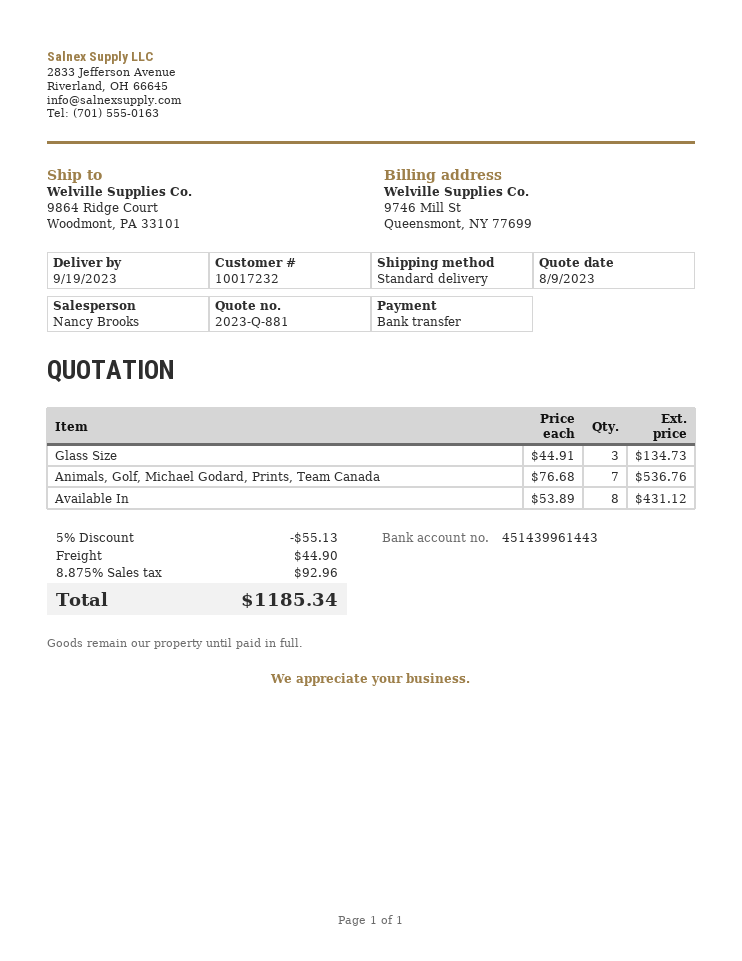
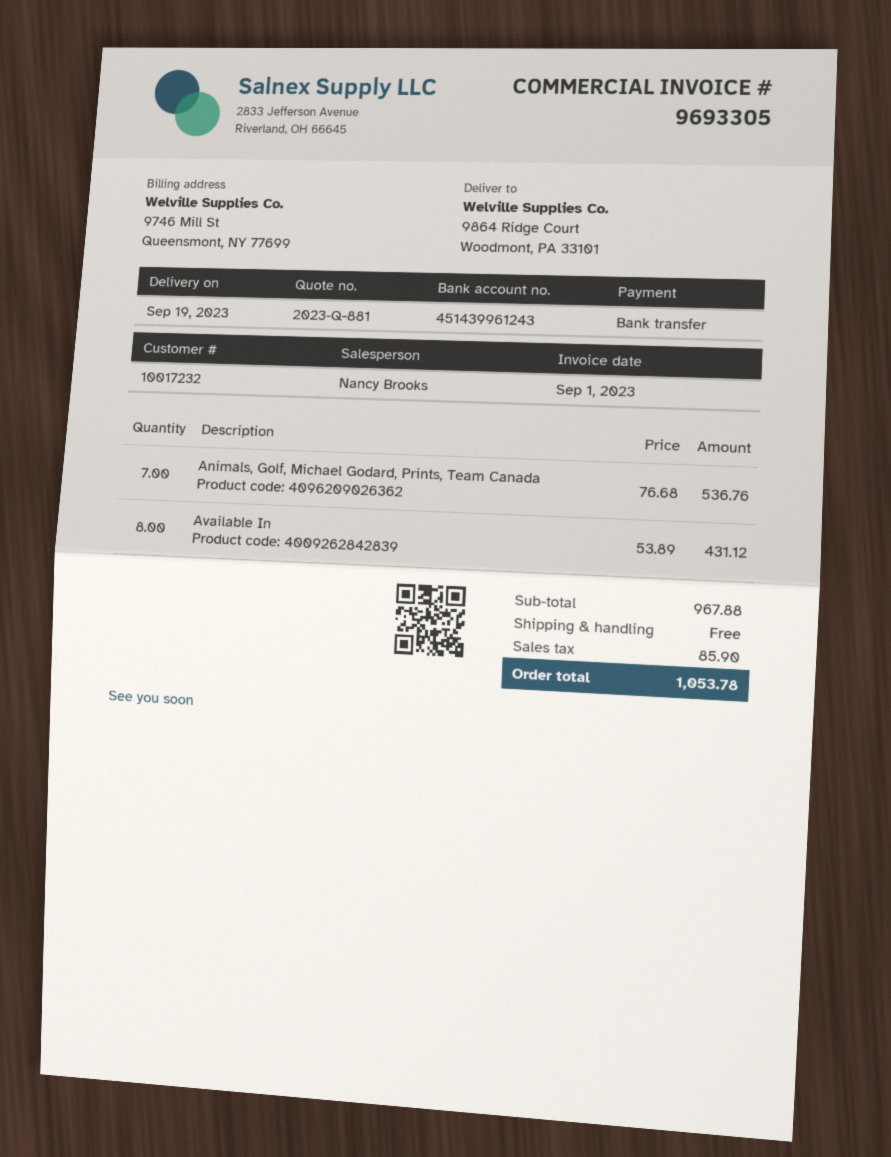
bank account: 451439961443 -> 451439961243
Glass Size: 3 x 44.91 = 134.73 -> none
discount: 5% = 55.13 -> none
shipping: 44.90 -> 0.00
tax: 92.96 -> 85.90
total: 1185.34 -> 1053.78

